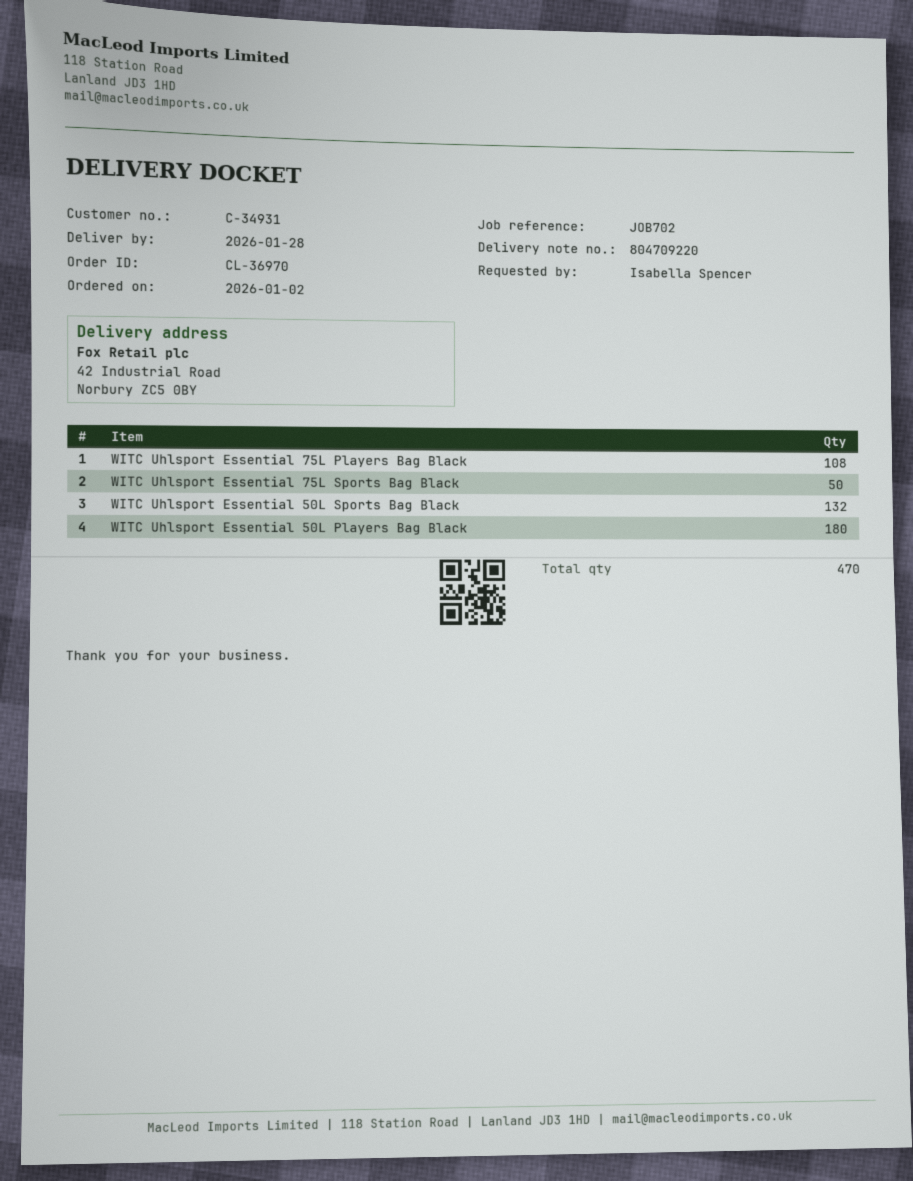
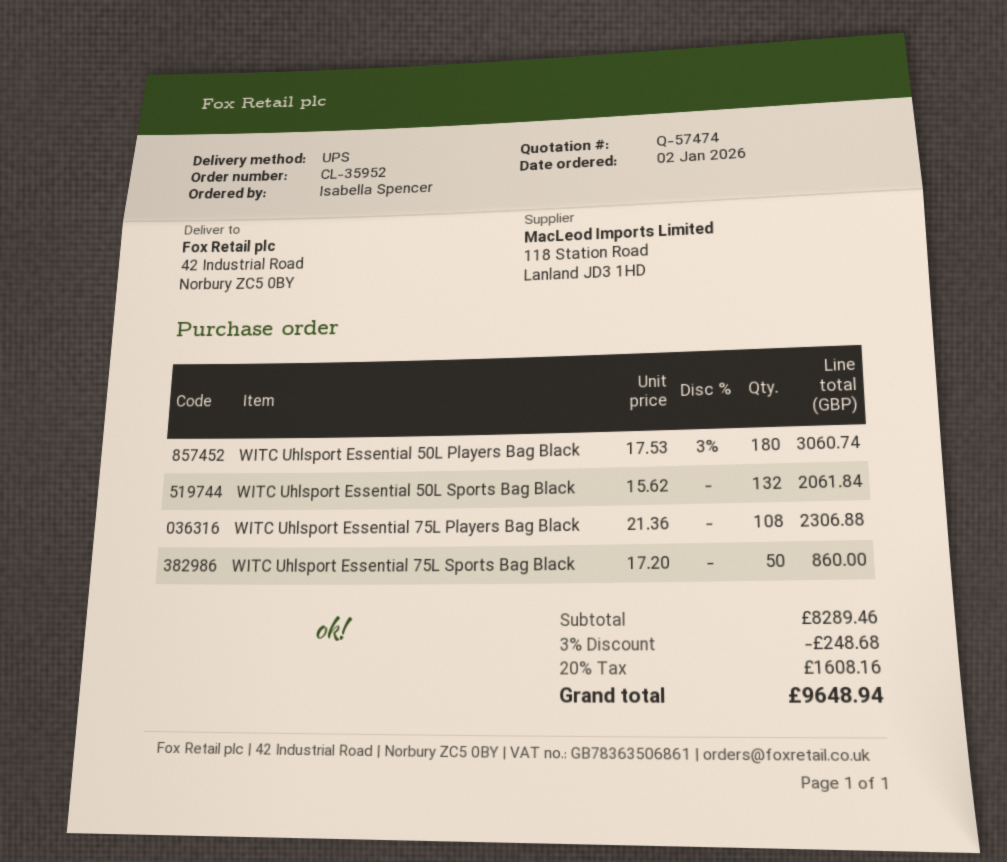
order number: CL-36970 -> CL-35952

